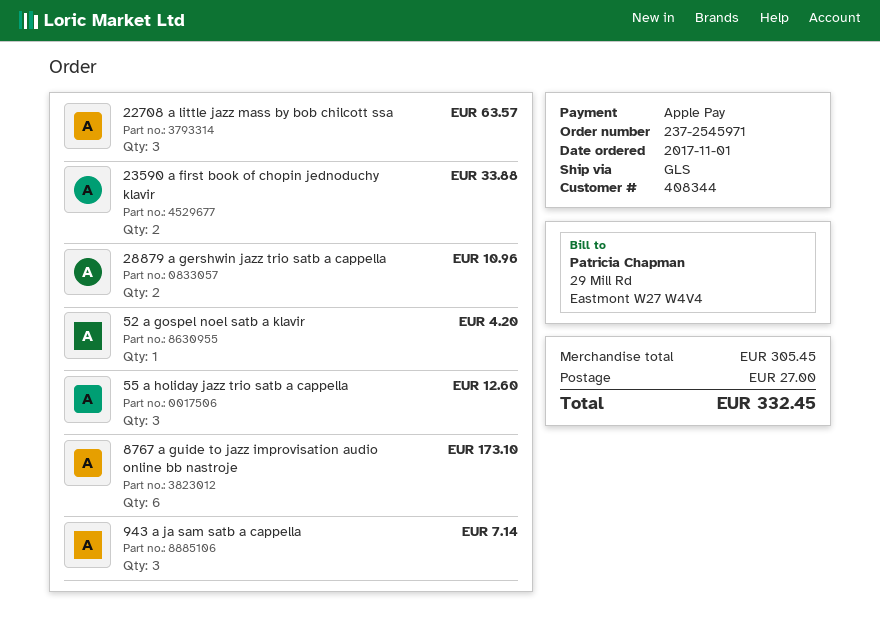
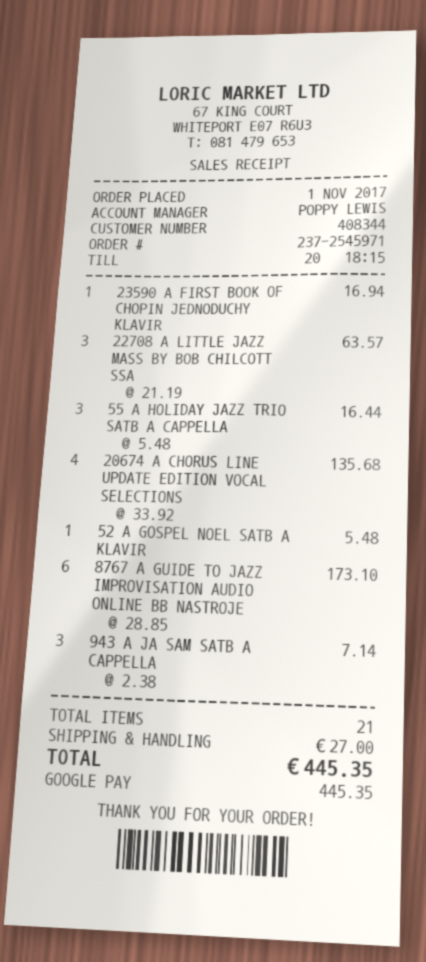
payment method: Apple Pay -> Google Pay
23590 a first book of chopin jednoduchy klavir: 2 for 33.88 -> 1 for 16.94
28879 a gershwin jazz trio satb a cappella: 2 for 10.96 -> none
52 a gospel noel satb a klavir: 1 for 4.20 -> 1 for 5.48
55 a holiday jazz trio satb a cappella: 3 for 12.60 -> 3 for 16.44
20674 A CHORUS LINE UPDATE EDITION VOCAL SELECTIONS: none -> 4 for 135.68
total: 332.45 -> 445.35

